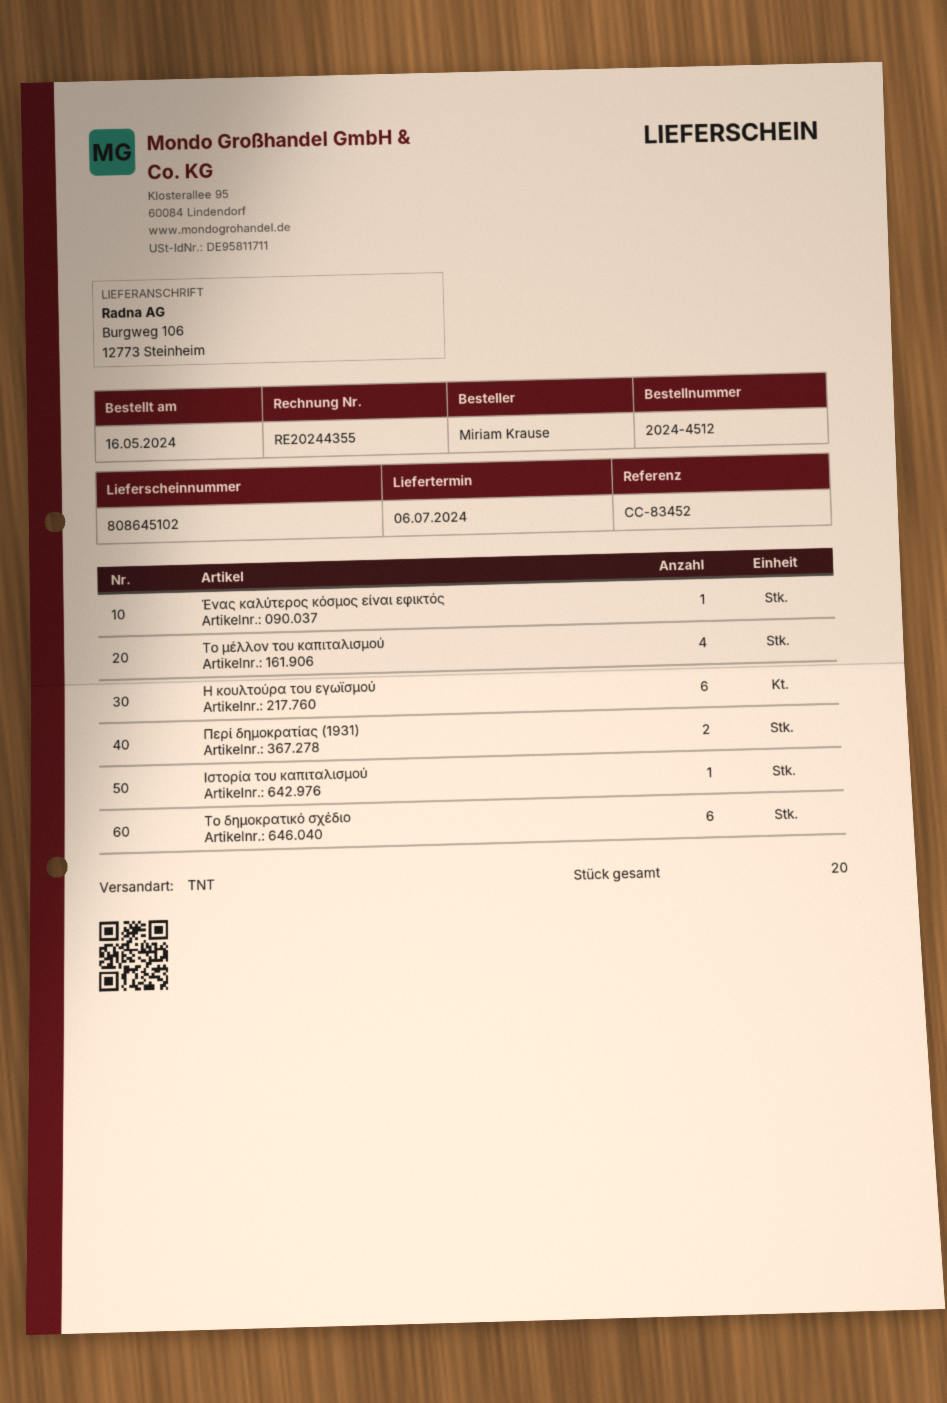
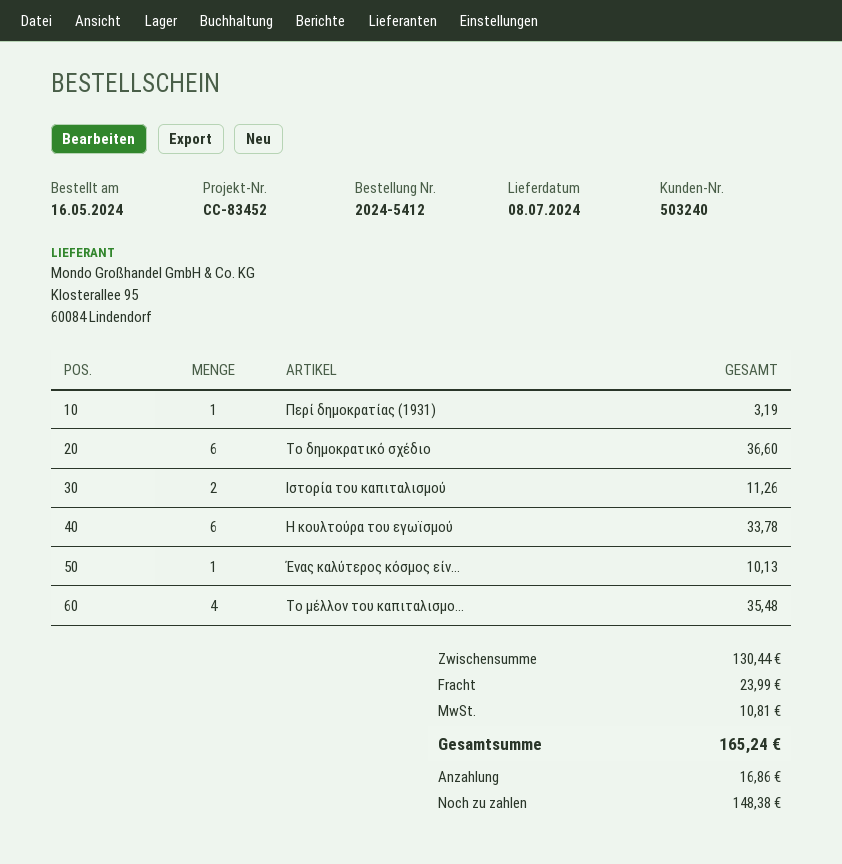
order number: 2024-4512 -> 2024-5412
delivery date: 2024-07-06 -> 2024-07-08
Περί δημοκρατίας (1931): 2 -> 1
Ιστορία του καπιταλισμού: 1 -> 2

